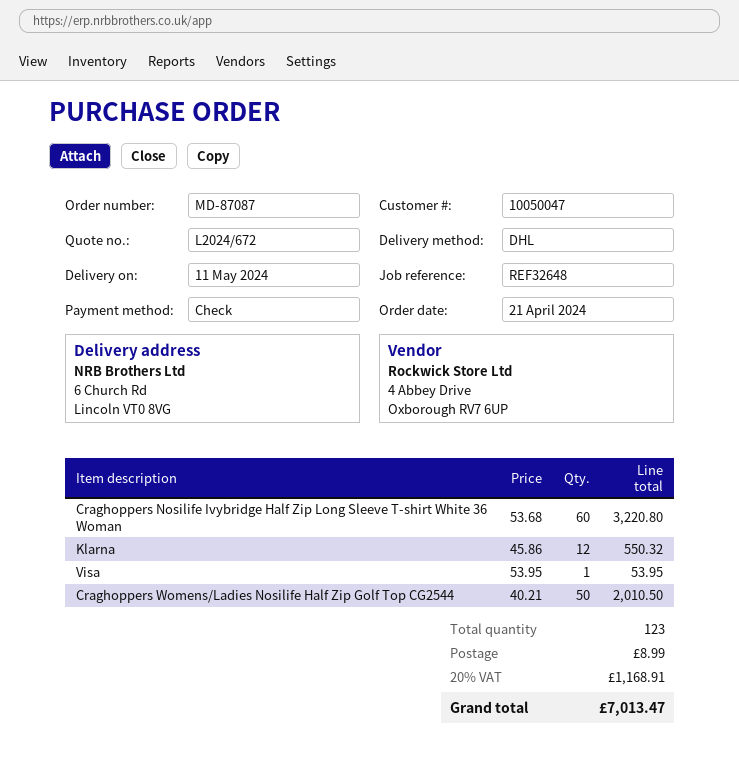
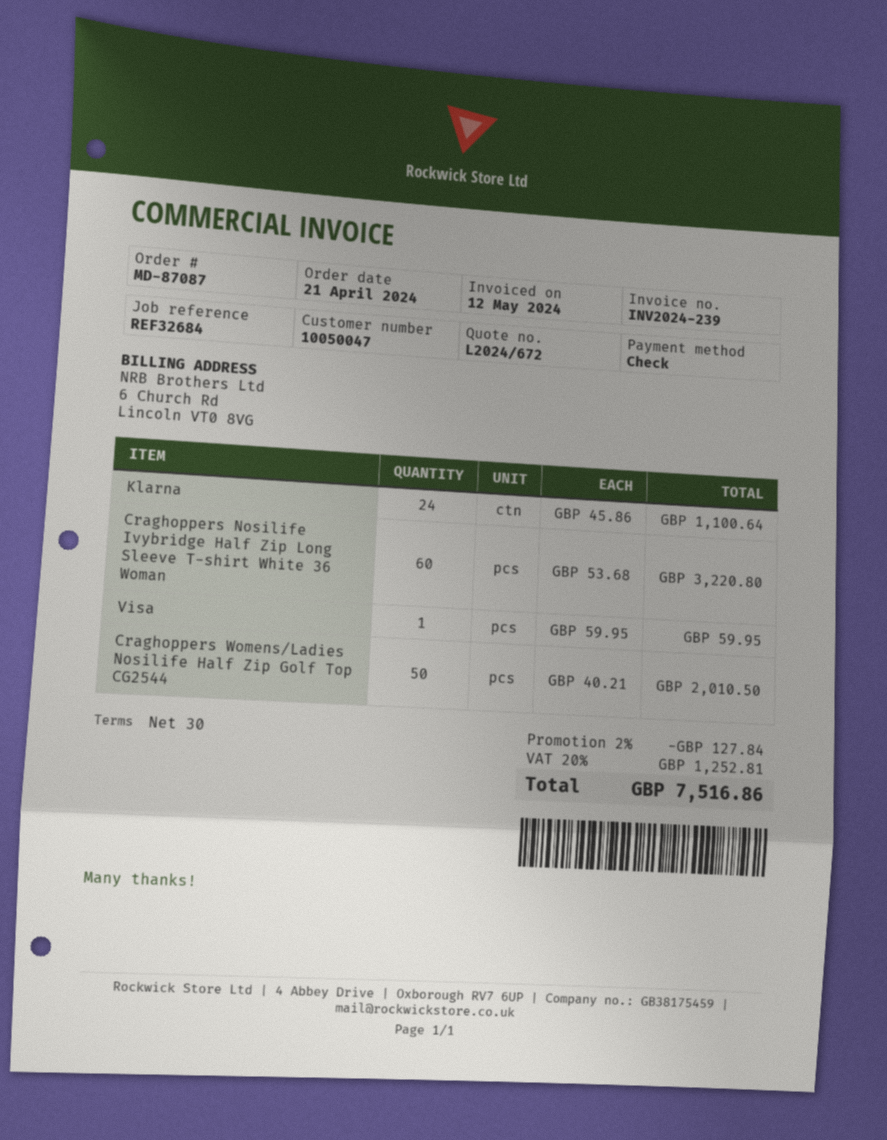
reference: REF32648 -> REF32684
Klarna: 12 x 45.86 = 550.32 -> 24 x 45.86 = 1100.64
Visa: 1 x 53.95 = 53.95 -> 1 x 59.95 = 59.95
discount: none -> 2% = 127.84
shipping: 8.99 -> none
tax: 20% = 1168.91 -> 20% = 1252.81
total: 7013.47 -> 7516.86

